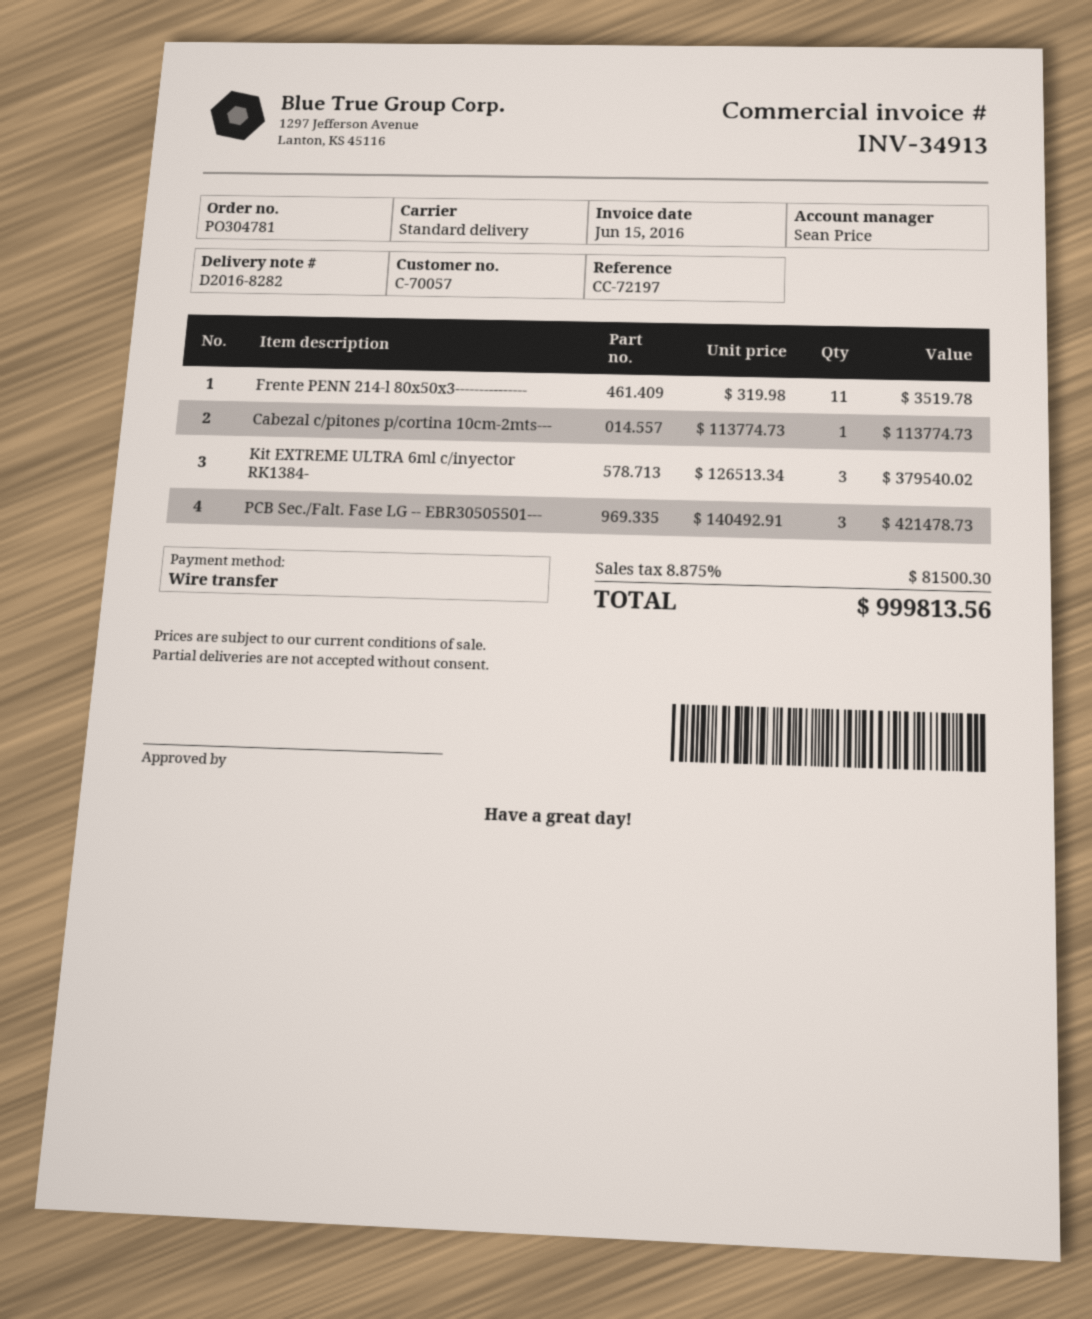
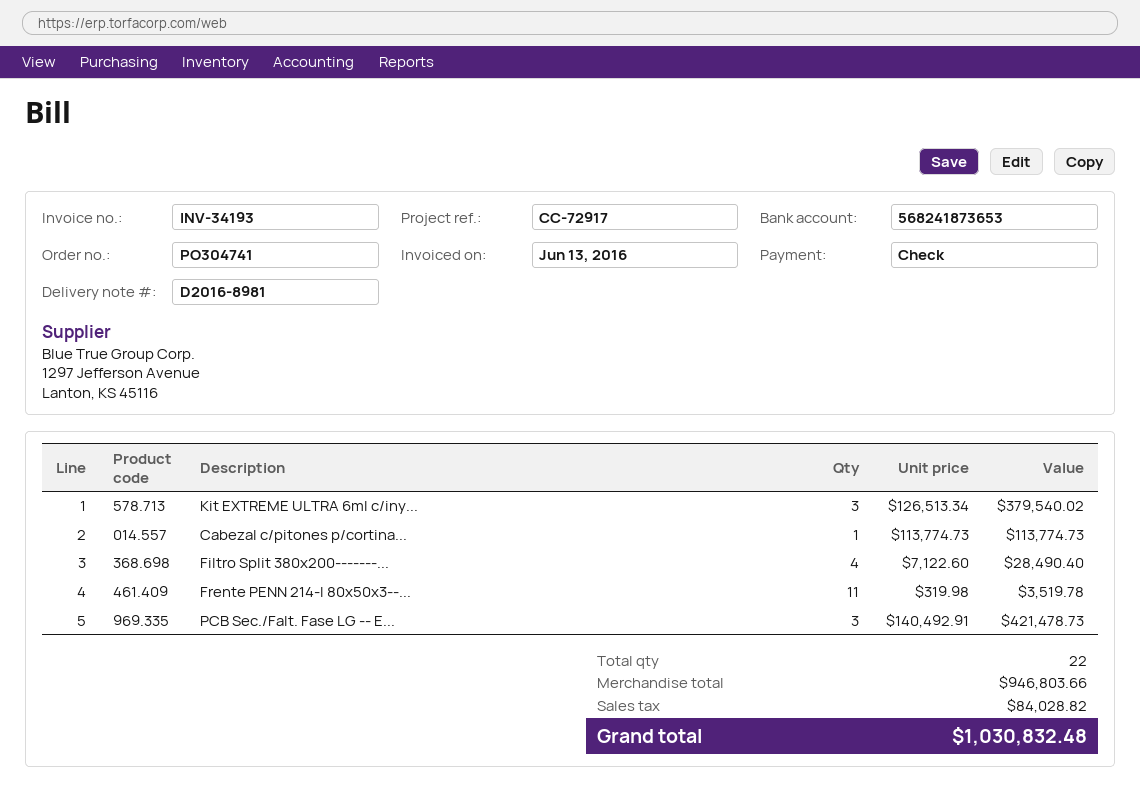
order number: PO304781 -> PO304741
delivery note number: D2016-8282 -> D2016-8981
invoice number: INV-34913 -> INV-34193
invoice date: 2016-06-15 -> 2016-06-13
reference: CC-72197 -> CC-72917
payment method: bank transfer -> cheque
Filtro Split 380x200-------...: none -> 4 x 7122.60 = 28490.40
tax: 81500.30 -> 84028.82
total: 999813.56 -> 1030832.48

